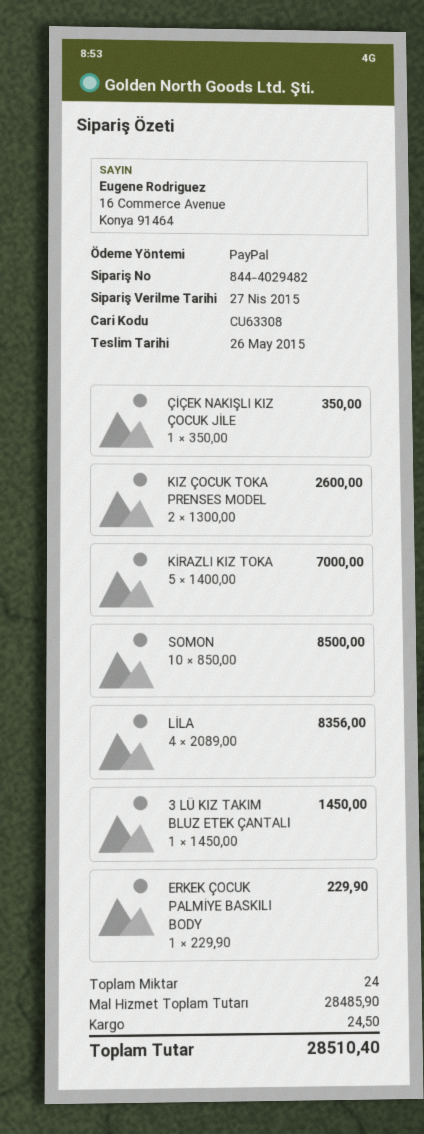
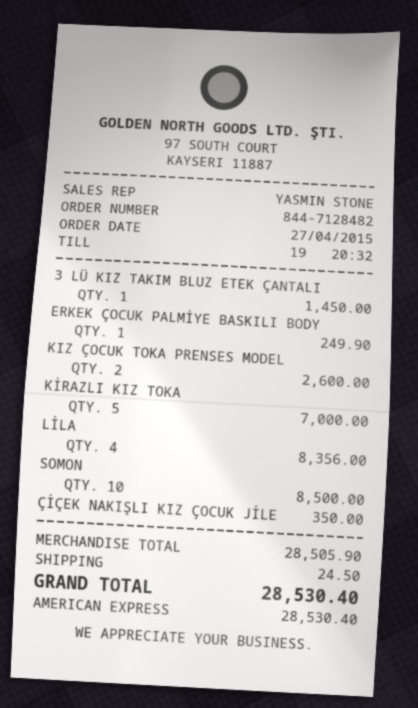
order number: 844-4029482 -> 844-7128482
payment method: PayPal -> American Express
ERKEK ÇOCUK PALMİYE BASKILI BODY: 1 for 229.90 -> 1 for 249.90
subtotal: 28485.90 -> 28505.90
total: 28510.40 -> 28530.40

